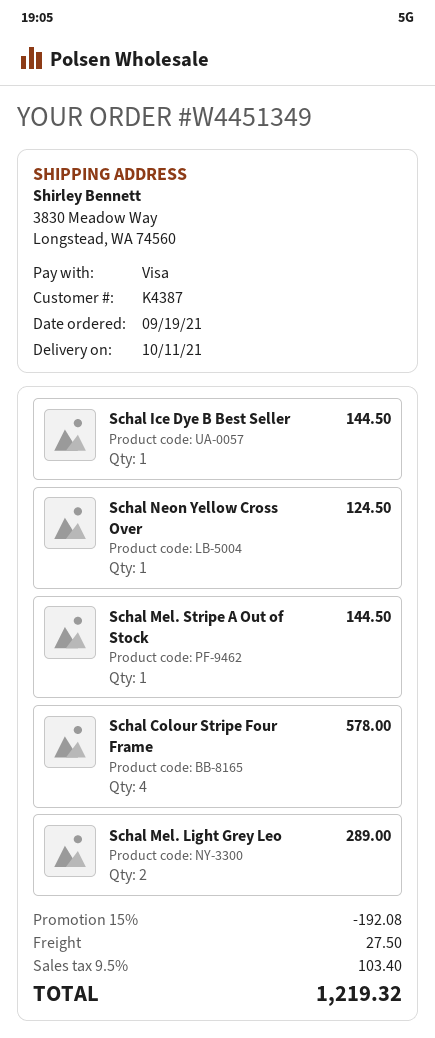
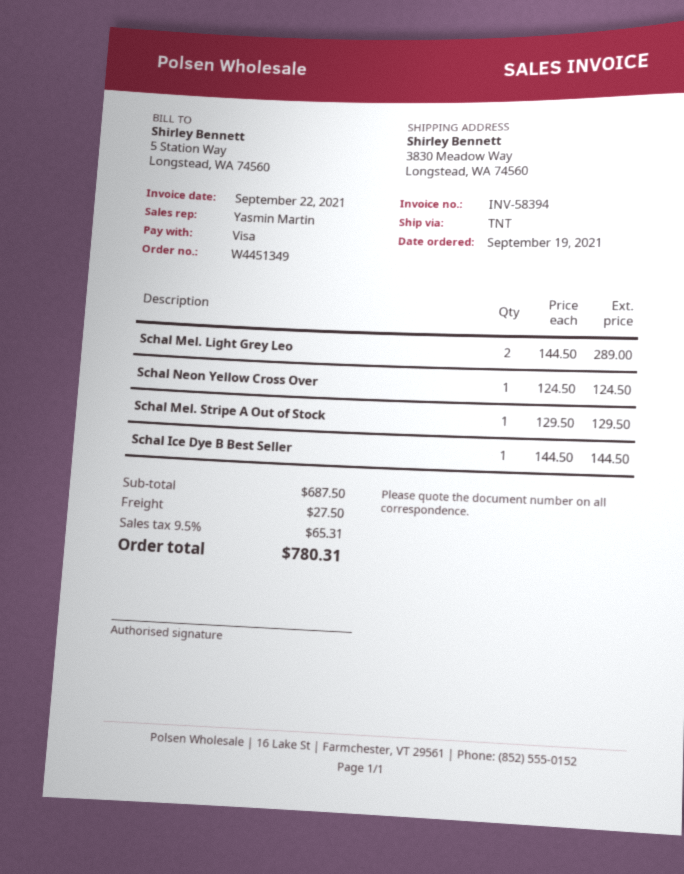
Schal Mel. Stripe A Out of Stock: 1 for 144.50 -> 1 for 129.50
Schal Colour Stripe Four Frame: 4 for 578.00 -> none
discount: 15% = 192.08 -> none
tax: 9.5% = 103.40 -> 9.5% = 65.31
total: 1219.32 -> 780.31

